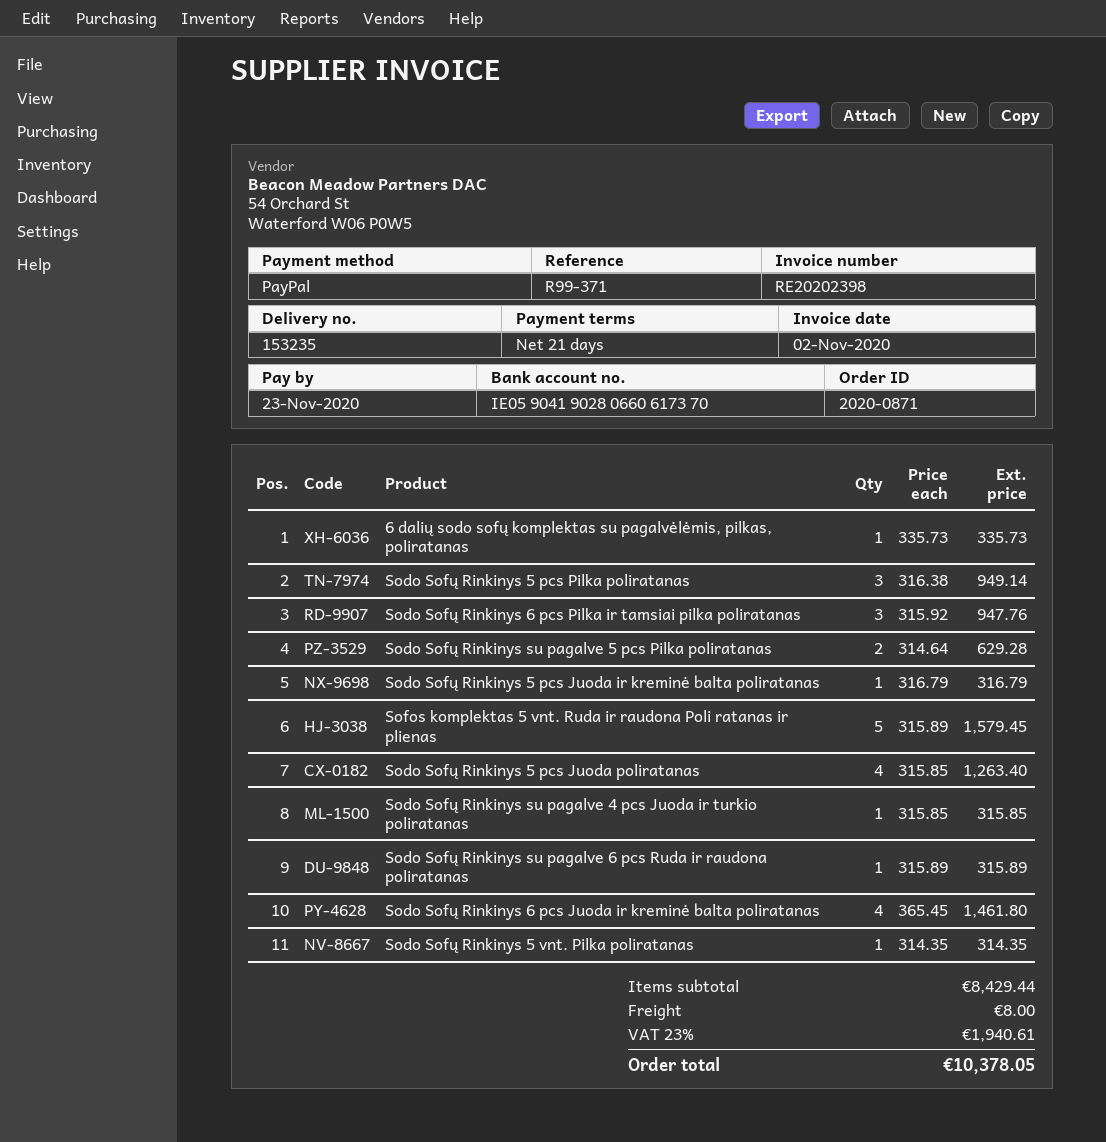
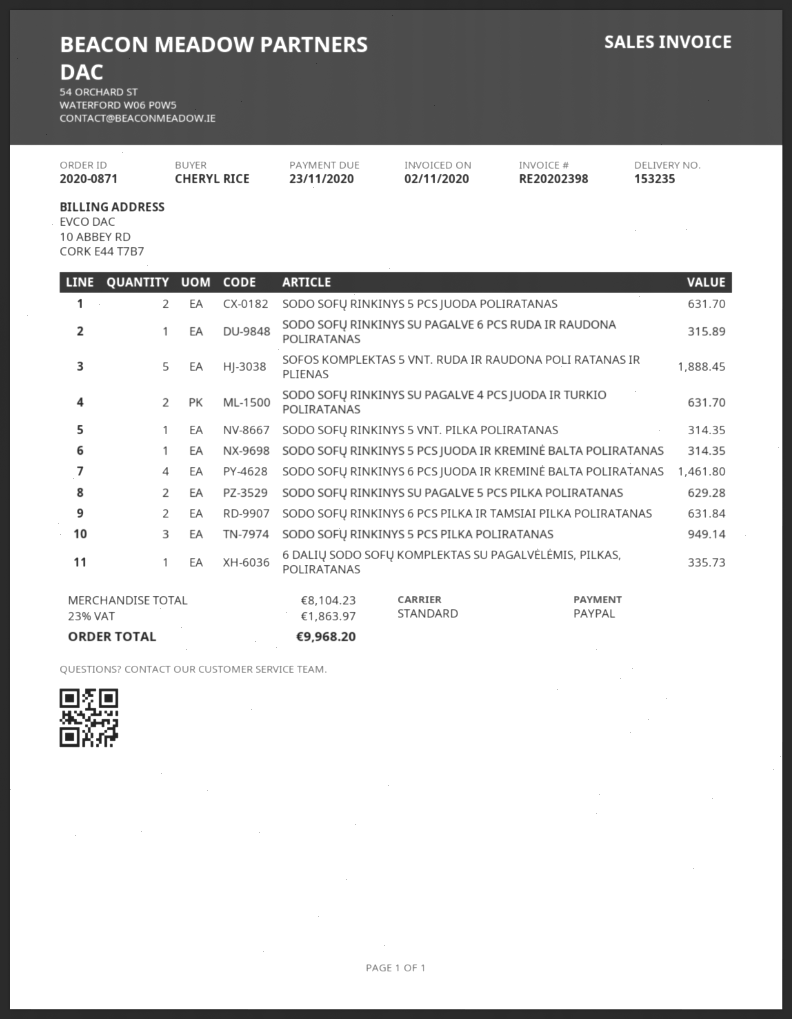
Sodo Sofų Rinkinys 6 pcs Pilka ir tamsiai pilka poliratanas: 3 for 947.76 -> 2 for 631.84
Sodo Sofų Rinkinys 5 pcs Juoda ir kreminė balta poliratanas: 1 for 316.79 -> 1 for 314.35
Sofos komplektas 5 vnt. Ruda ir raudona Poli ratanas ir plienas: 5 for 1579.45 -> 5 for 1888.45
Sodo Sofų Rinkinys 5 pcs Juoda poliratanas: 4 for 1263.40 -> 2 for 631.70
Sodo Sofų Rinkinys su pagalve 4 pcs Juoda ir turkio poliratanas: 1 for 315.85 -> 2 for 631.70
subtotal: 8429.44 -> 8104.23
shipping: 8.00 -> none
tax: 23% = 1940.61 -> 23% = 1863.97
total: 10378.05 -> 9968.20

